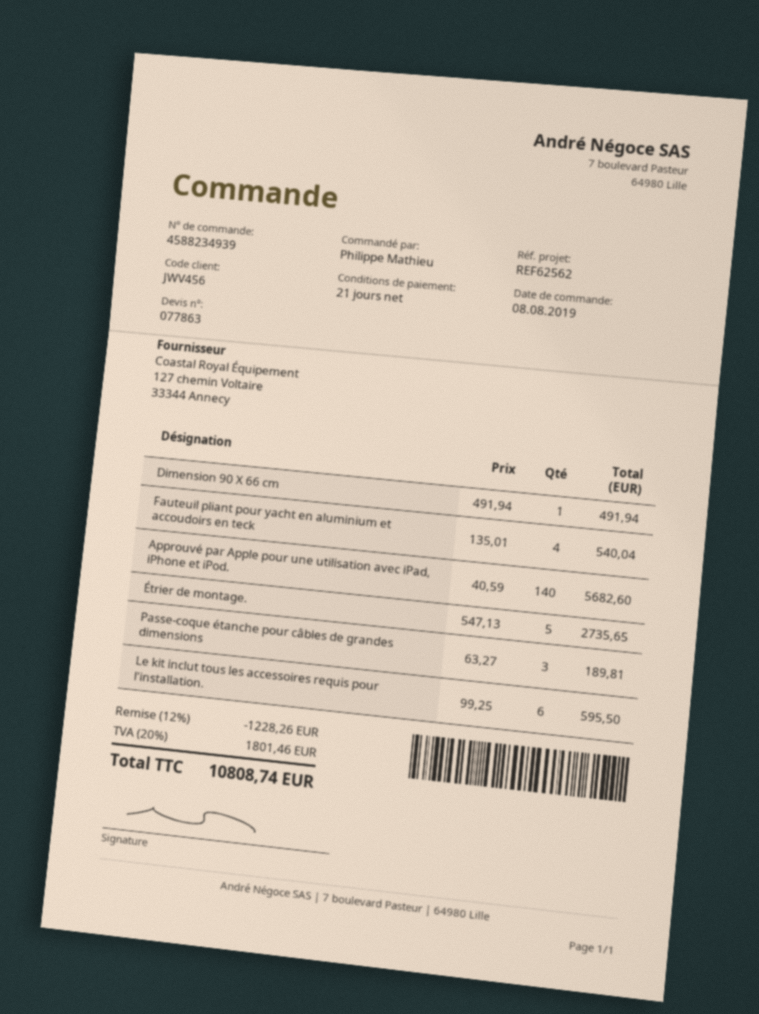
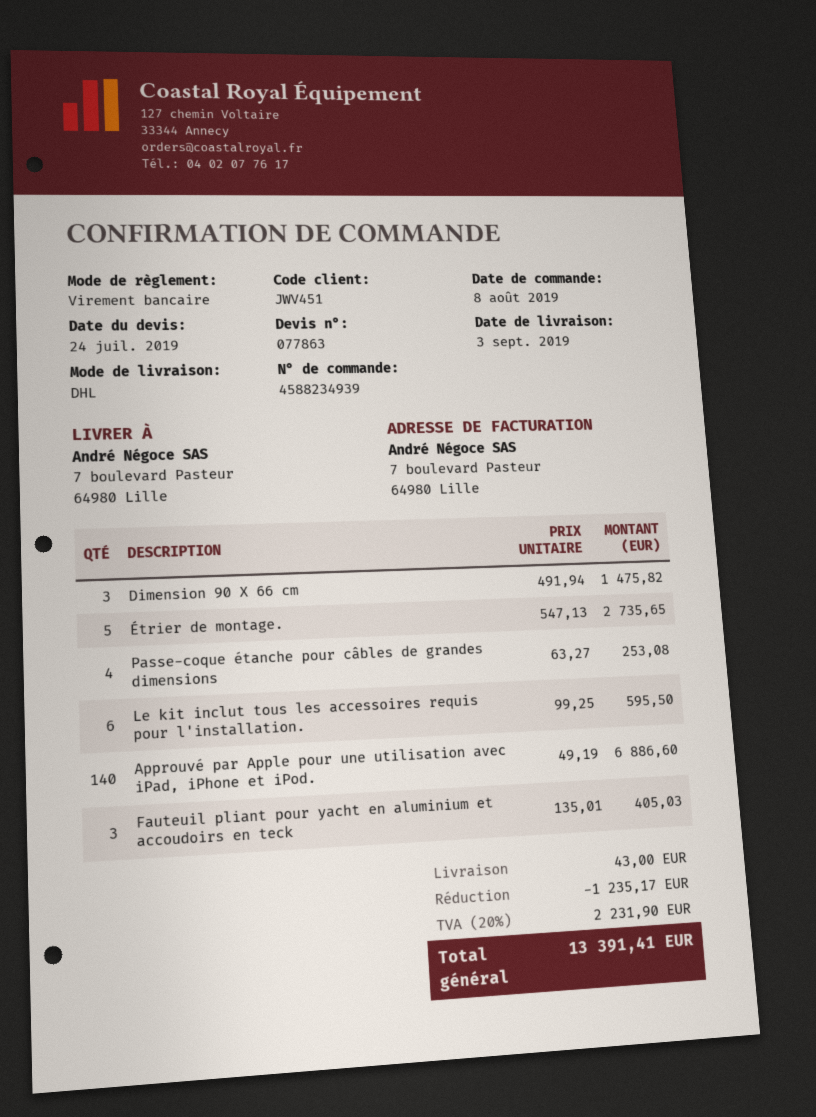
customer number: JWV456 -> JWV451
Dimension 90 X 66 cm: 1 x 491.94 = 491.94 -> 3 x 491.94 = 1475.82
Fauteuil pliant pour yacht en aluminium et accoudoirs en teck: 4 x 135.01 = 540.04 -> 3 x 135.01 = 405.03
Approuvé par Apple pour une utilisation avec iPad, iPhone et iPod.: 140 x 40.59 = 5682.60 -> 140 x 49.19 = 6886.60
Passe-coque étanche pour câbles de grandes dimensions: 3 x 63.27 = 189.81 -> 4 x 63.27 = 253.08
discount: 1228.26 -> 1235.17
shipping: none -> 43.00
tax: 20% = 1801.46 -> 20% = 2231.90
total: 10808.74 -> 13391.41

